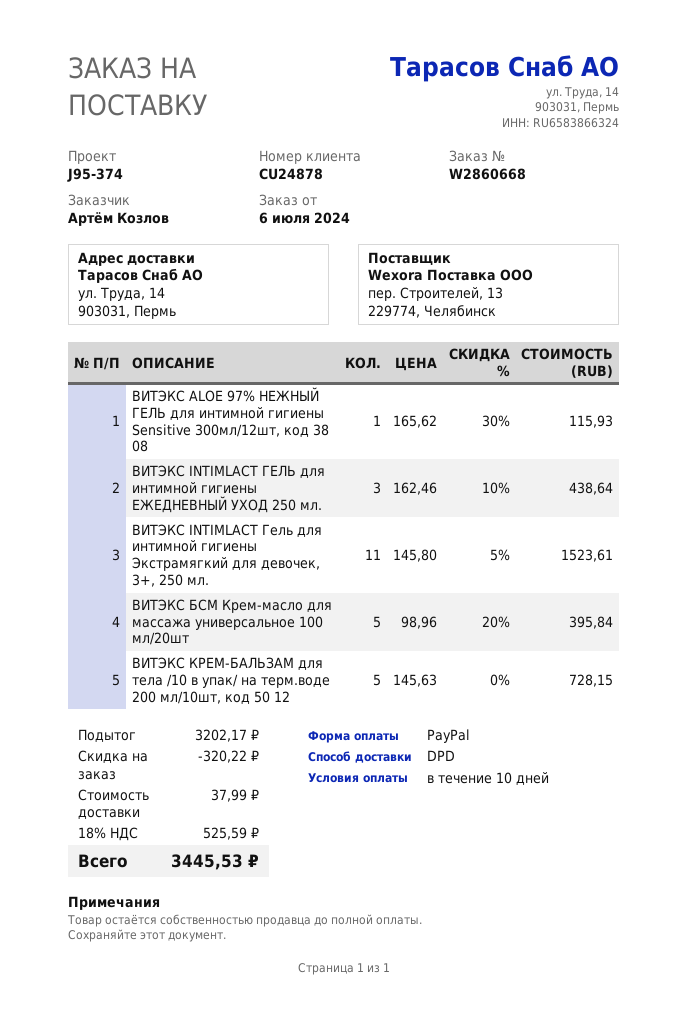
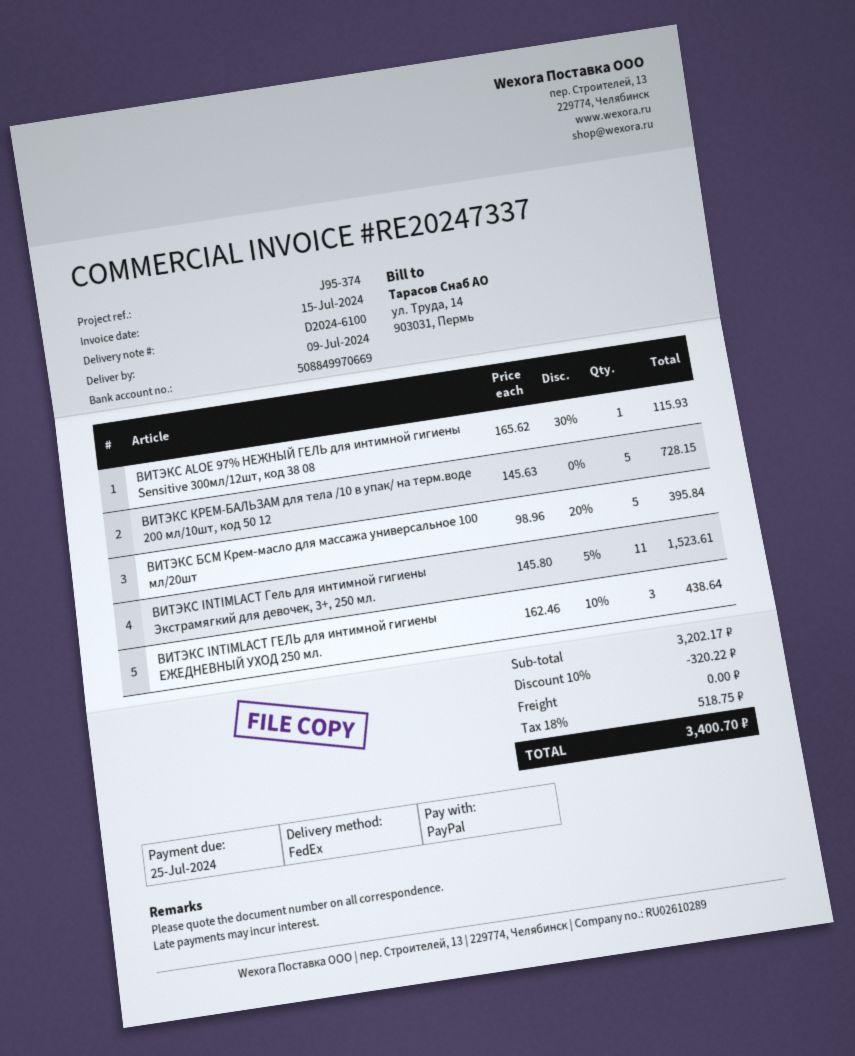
shipping method: DPD -> FedEx
shipping: 37.99 -> 0.00
tax: 18% = 525.59 -> 18% = 518.75
total: 3445.53 -> 3400.70

